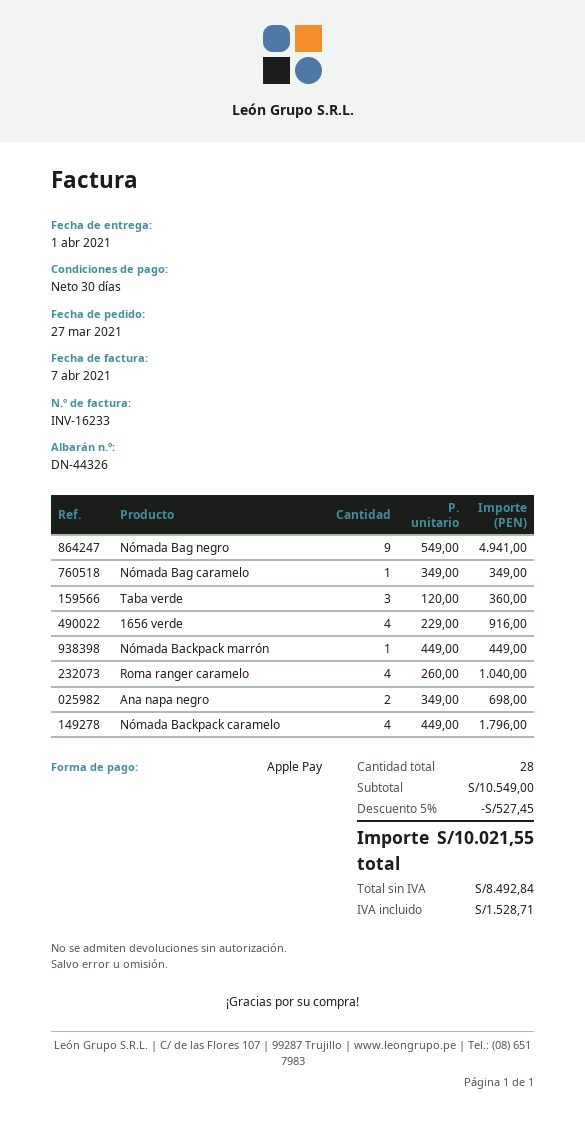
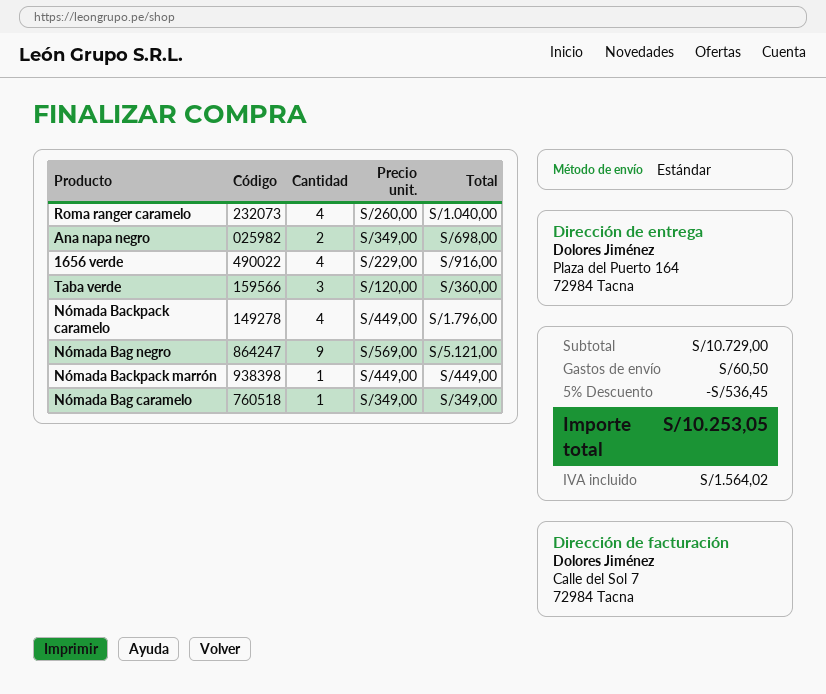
Nómada Bag negro: 9 x 549.00 = 4941.00 -> 9 x 569.00 = 5121.00
subtotal: 10549.00 -> 10729.00
discount: 5% = 527.45 -> 5% = 536.45
shipping: none -> 60.50
tax: 1528.71 -> 1564.02
total: 10021.55 -> 10253.05

